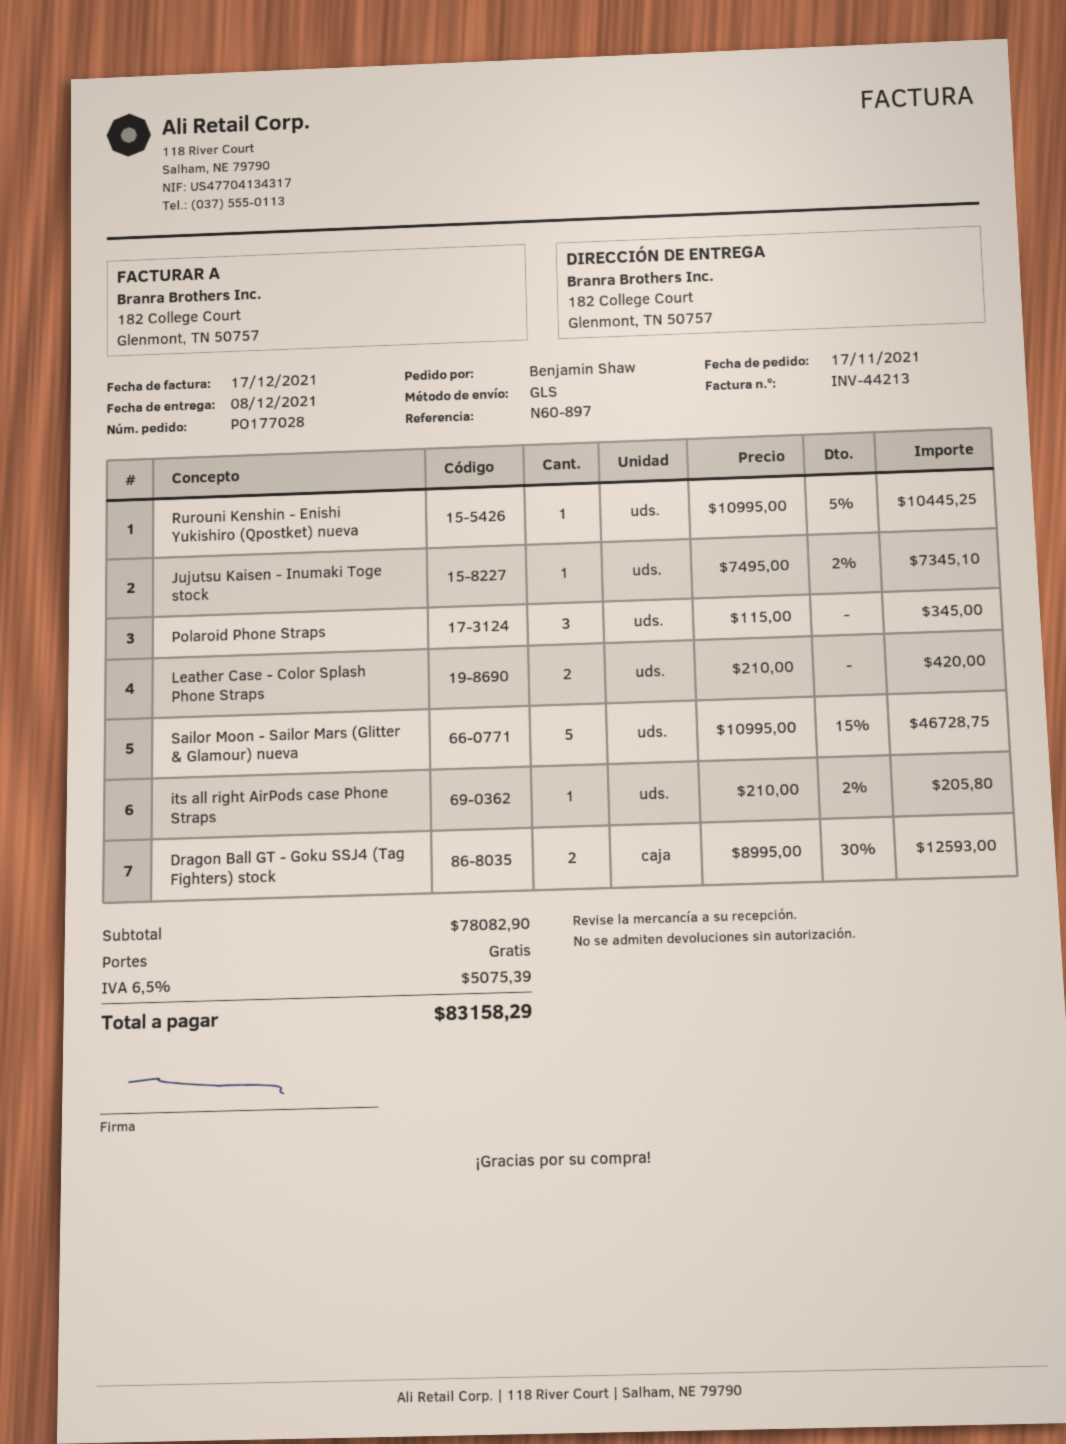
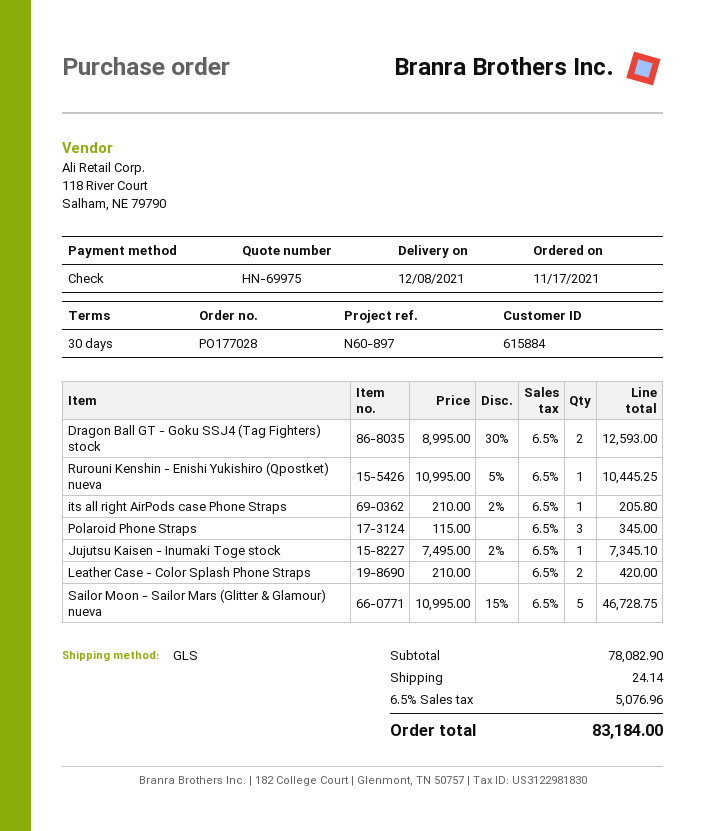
shipping: 0.00 -> 24.14
tax: 6.5% = 5075.39 -> 6.5% = 5076.96
total: 83158.29 -> 83184.00

